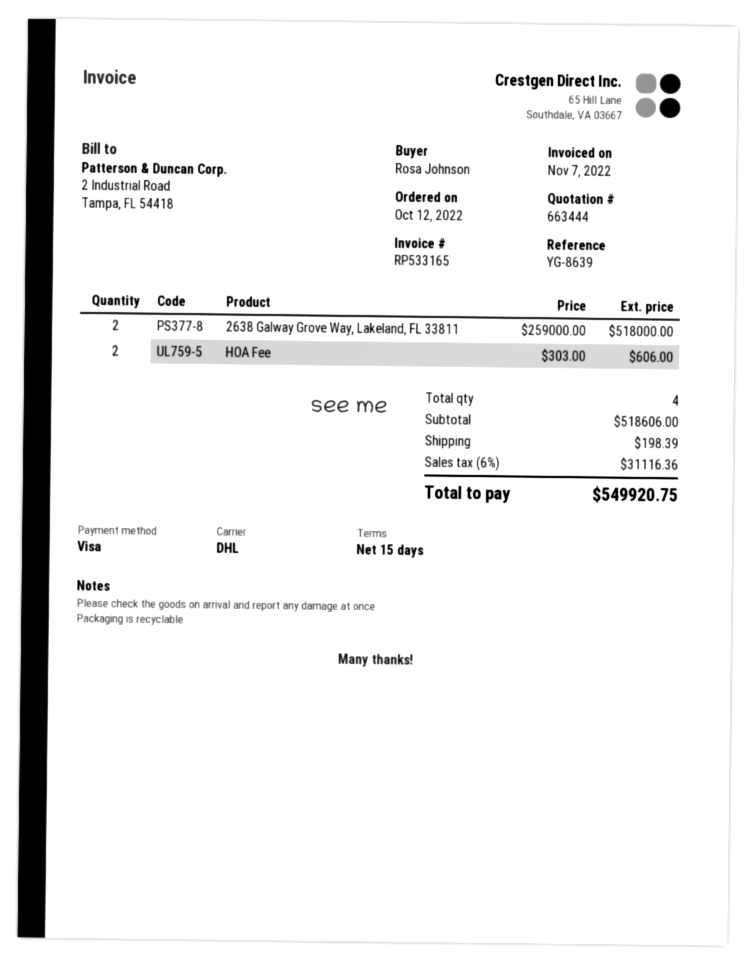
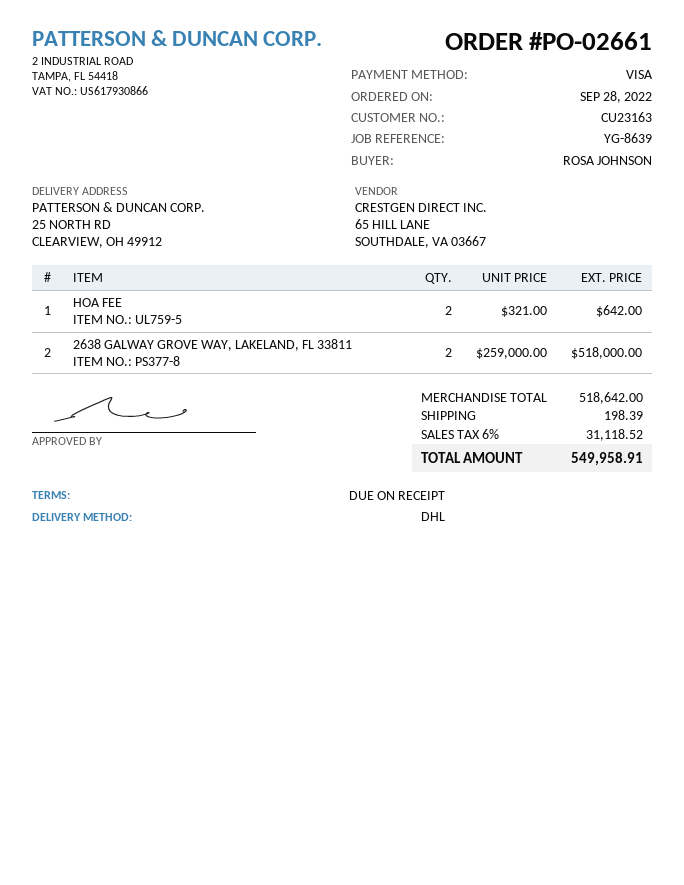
order date: 2022-10-12 -> 2022-09-28
payment terms: 15 days -> on receipt
HOA Fee: 2 x 303.00 = 606.00 -> 2 x 321.00 = 642.00
subtotal: 518606.00 -> 518642.00
tax: 6% = 31116.36 -> 6% = 31118.52
total: 549920.75 -> 549958.91

